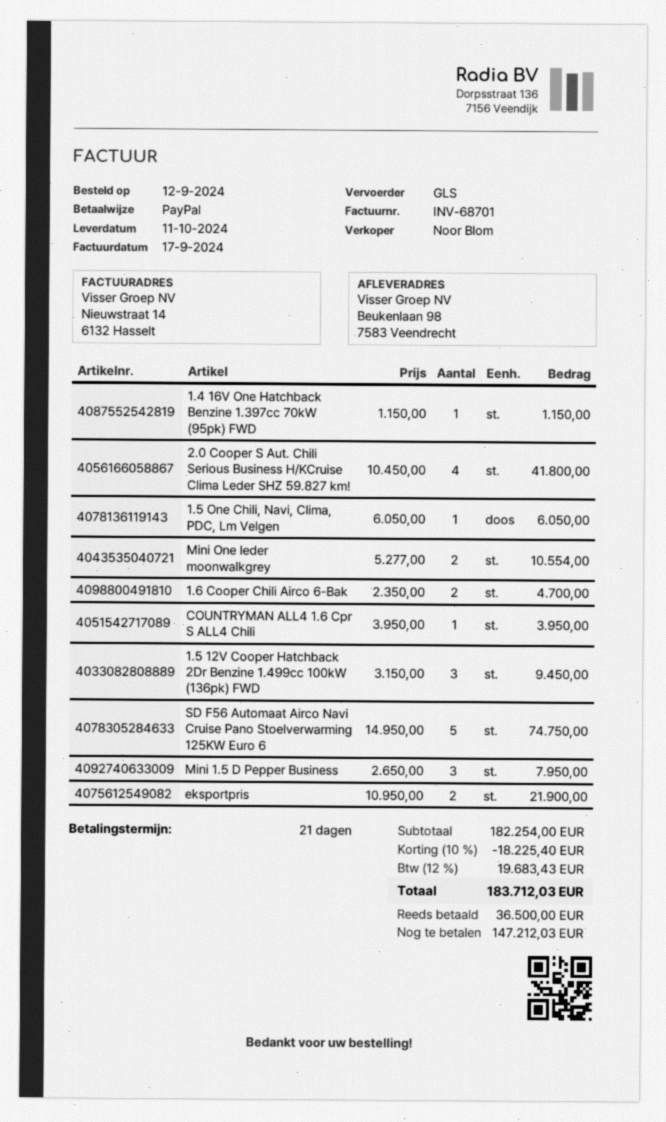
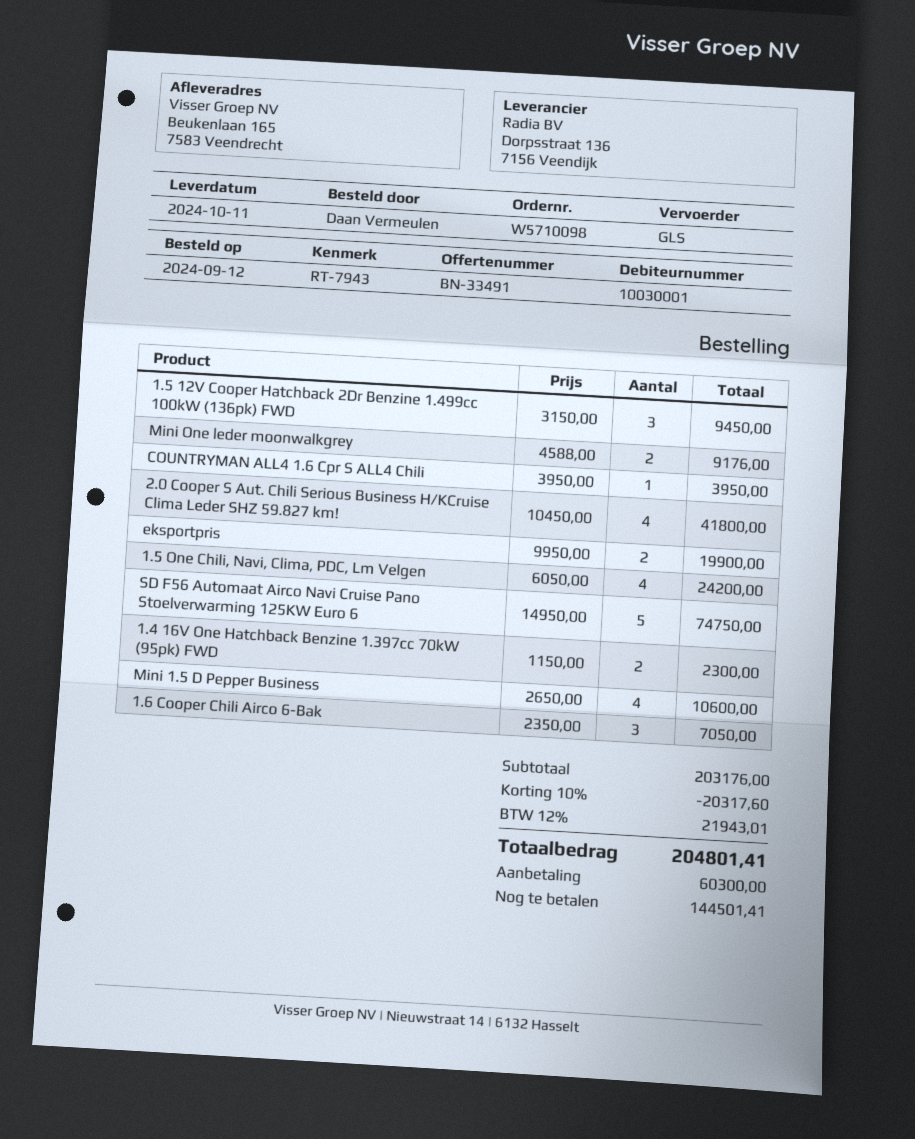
ship to: Beukenlaan 98, 7583 Veendrecht -> Beukenlaan 165, 7583 Veendrecht
1.4 16V One Hatchback Benzine 1.397cc 70kW (95pk) FWD: 1 x 1150.00 = 1150.00 -> 2 x 1150.00 = 2300.00
1.5 One Chili, Navi, Clima, PDC, Lm Velgen: 1 x 6050.00 = 6050.00 -> 4 x 6050.00 = 24200.00
Mini One leder moonwalkgrey: 2 x 5277.00 = 10554.00 -> 2 x 4588.00 = 9176.00
1.6 Cooper Chili Airco 6-Bak: 2 x 2350.00 = 4700.00 -> 3 x 2350.00 = 7050.00
Mini 1.5 D Pepper Business: 3 x 2650.00 = 7950.00 -> 4 x 2650.00 = 10600.00
eksportpris: 2 x 10950.00 = 21900.00 -> 2 x 9950.00 = 19900.00
subtotal: 182254.00 -> 203176.00
discount: 10% = 18225.40 -> 10% = 20317.60
tax: 12% = 19683.43 -> 12% = 21943.01
total: 183712.03 -> 204801.41
deposit: 36500.00 -> 60300.00
balance: 147212.03 -> 144501.41

